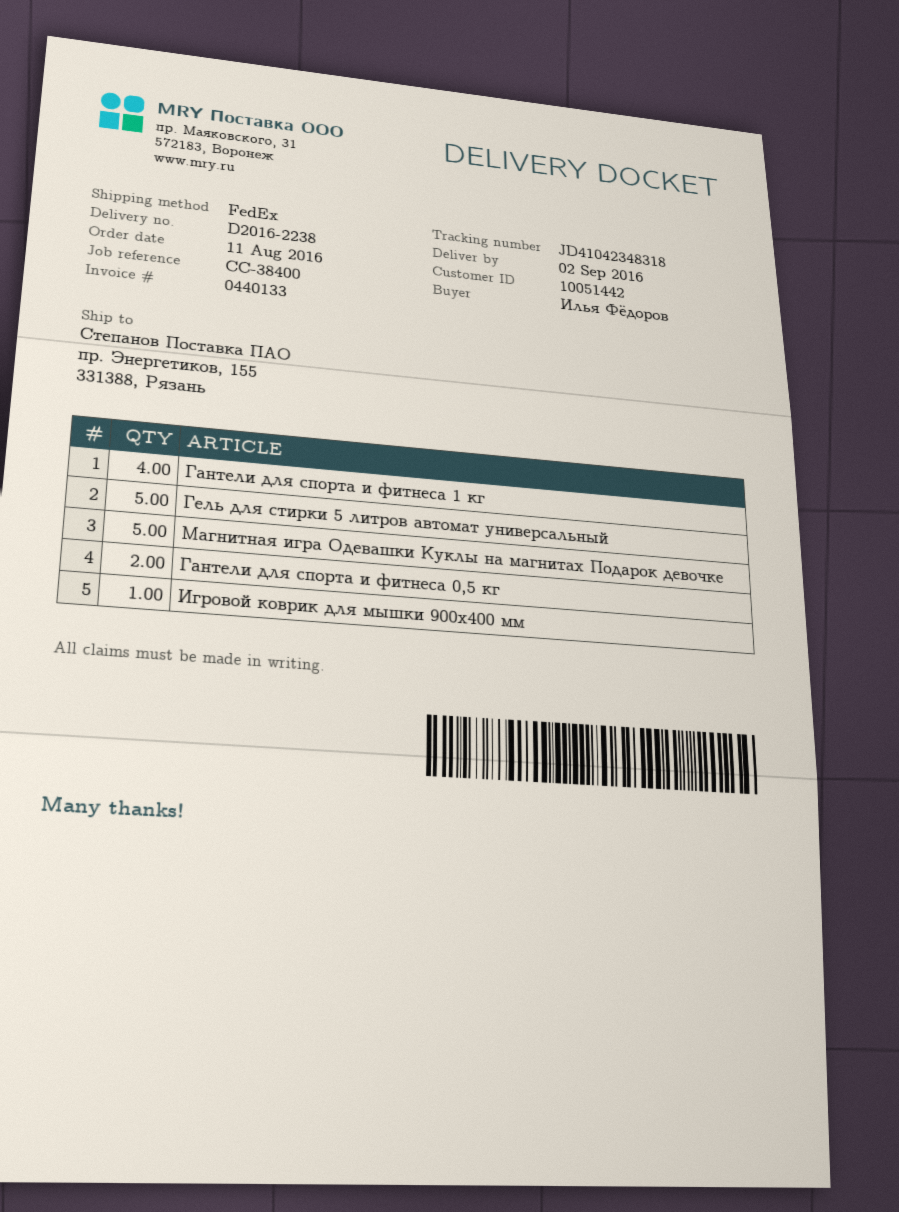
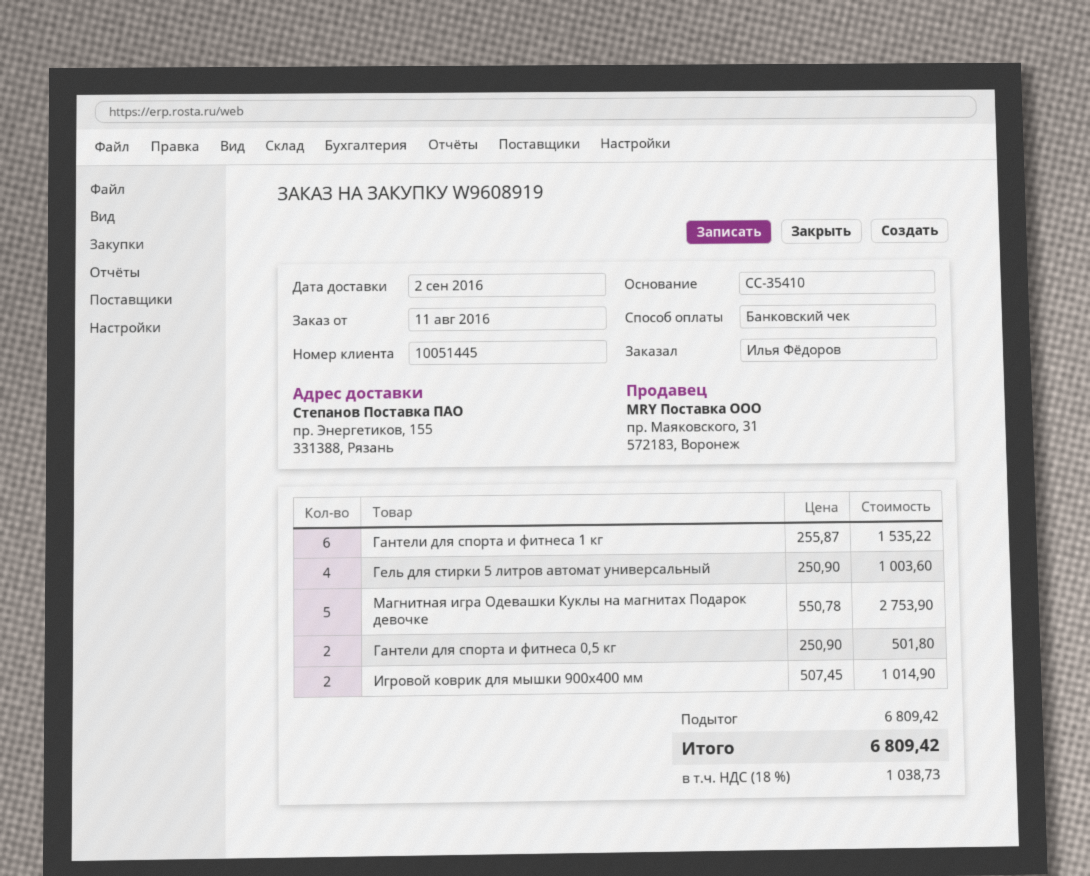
customer number: 10051442 -> 10051445
reference: CC-38400 -> CC-35410
Гантели для спорта и фитнеса 1 кг: 4 -> 6
Гель для стирки 5 литров автомат универсальный: 5 -> 4
Игровой коврик для мышки 900х400 мм: 1 -> 2

